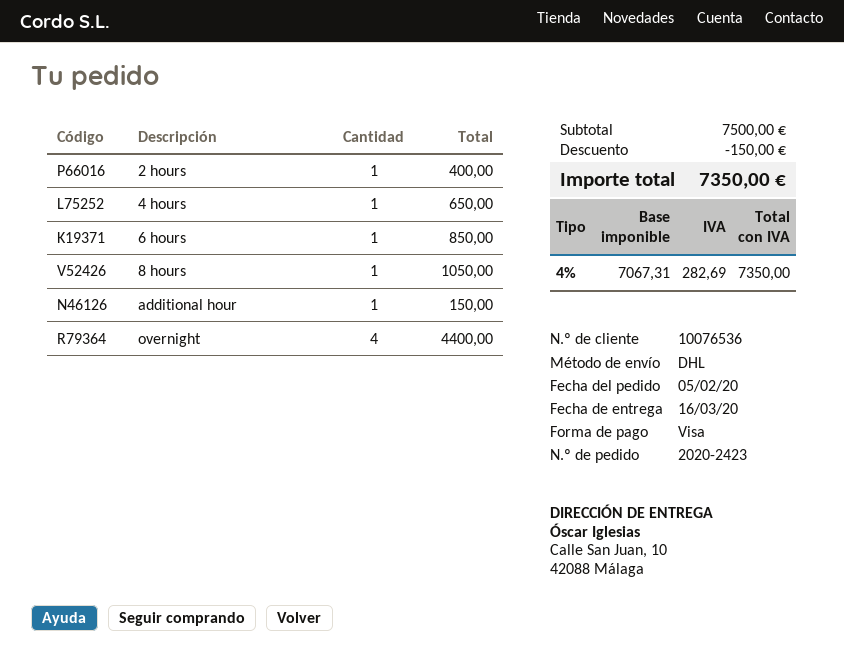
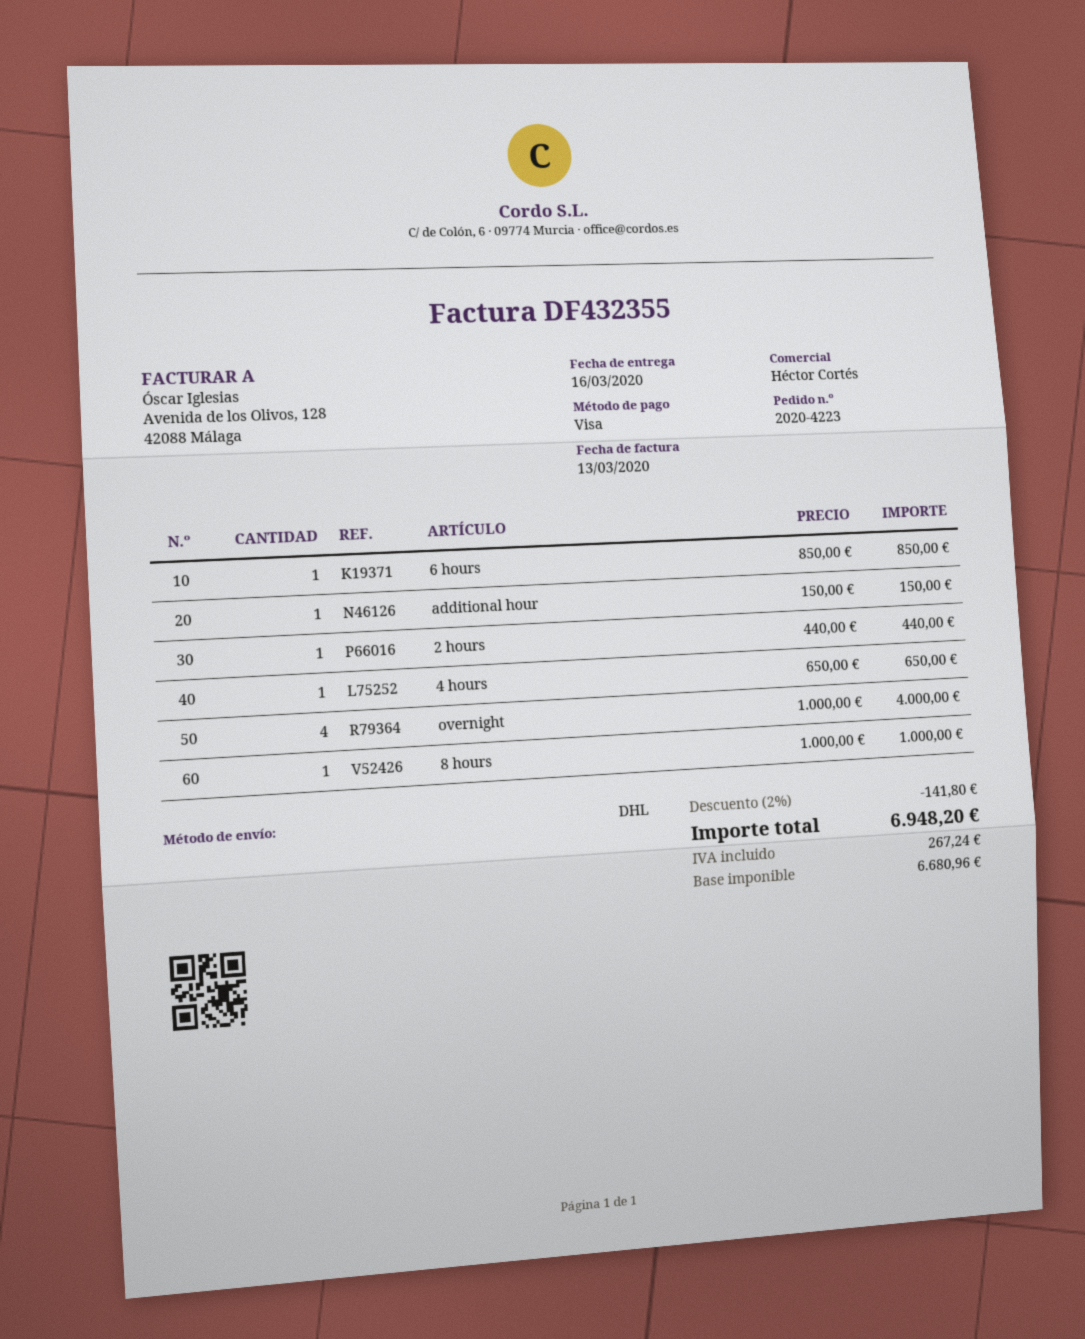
order number: 2020-2423 -> 2020-4223
2 hours: 1 for 400.00 -> 1 for 440.00
8 hours: 1 for 1050.00 -> 1 for 1000.00
overnight: 4 for 4400.00 -> 4 for 4000.00
discount: 150.00 -> 141.80
net: 7067.31 -> 6680.96
tax: 282.69 -> 267.24
total: 7350.00 -> 6948.20

